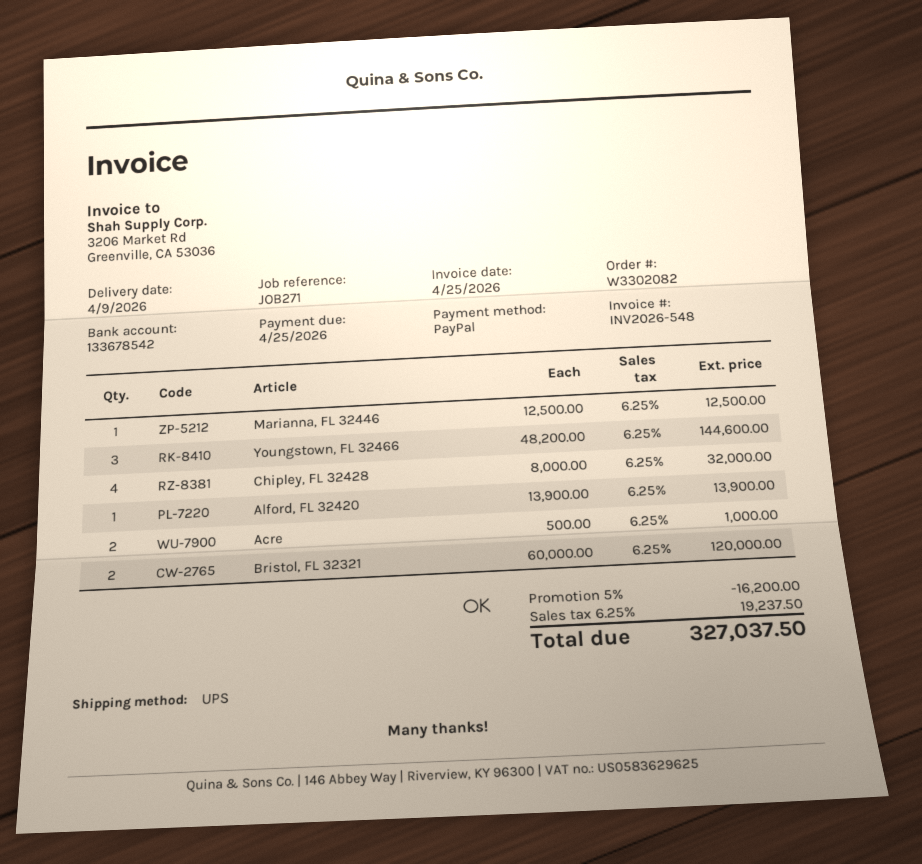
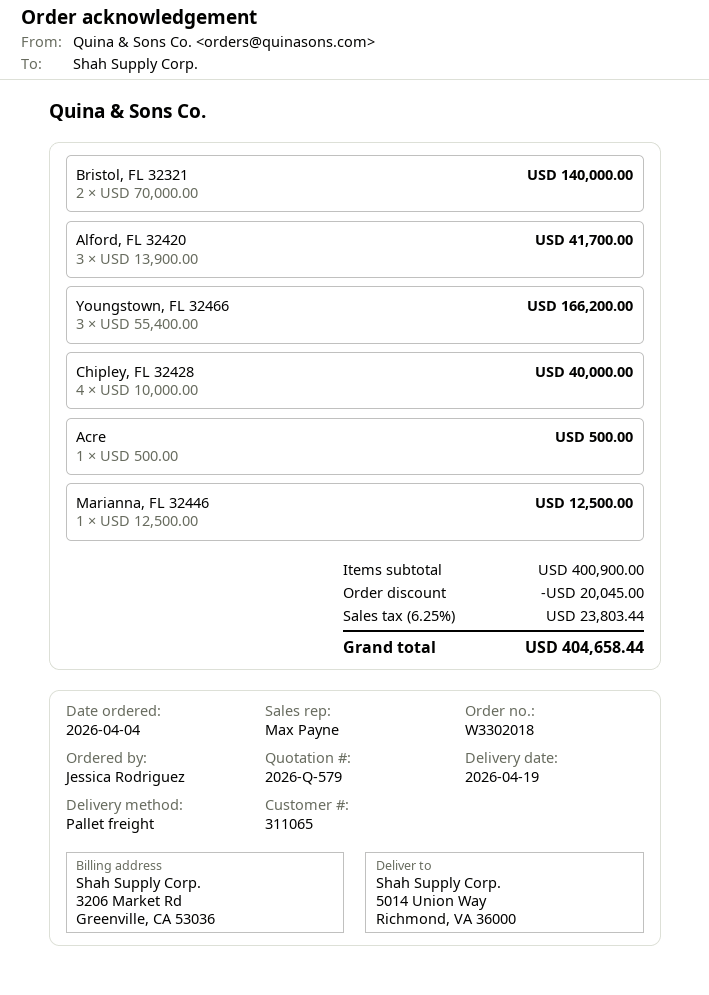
order number: W3302082 -> W3302018
delivery date: 2026-04-09 -> 2026-04-19
shipping method: UPS -> pallet freight
Youngstown, FL 32466: 3 x 48200.00 = 144600.00 -> 3 x 55400.00 = 166200.00
Chipley, FL 32428: 4 x 8000.00 = 32000.00 -> 4 x 10000.00 = 40000.00
Alford, FL 32420: 1 x 13900.00 = 13900.00 -> 3 x 13900.00 = 41700.00
Acre: 2 x 500.00 = 1000.00 -> 1 x 500.00 = 500.00
Bristol, FL 32321: 2 x 60000.00 = 120000.00 -> 2 x 70000.00 = 140000.00
discount: 16200.00 -> 20045.00
tax: 6.25% = 19237.50 -> 6.25% = 23803.44
total: 327037.50 -> 404658.44

